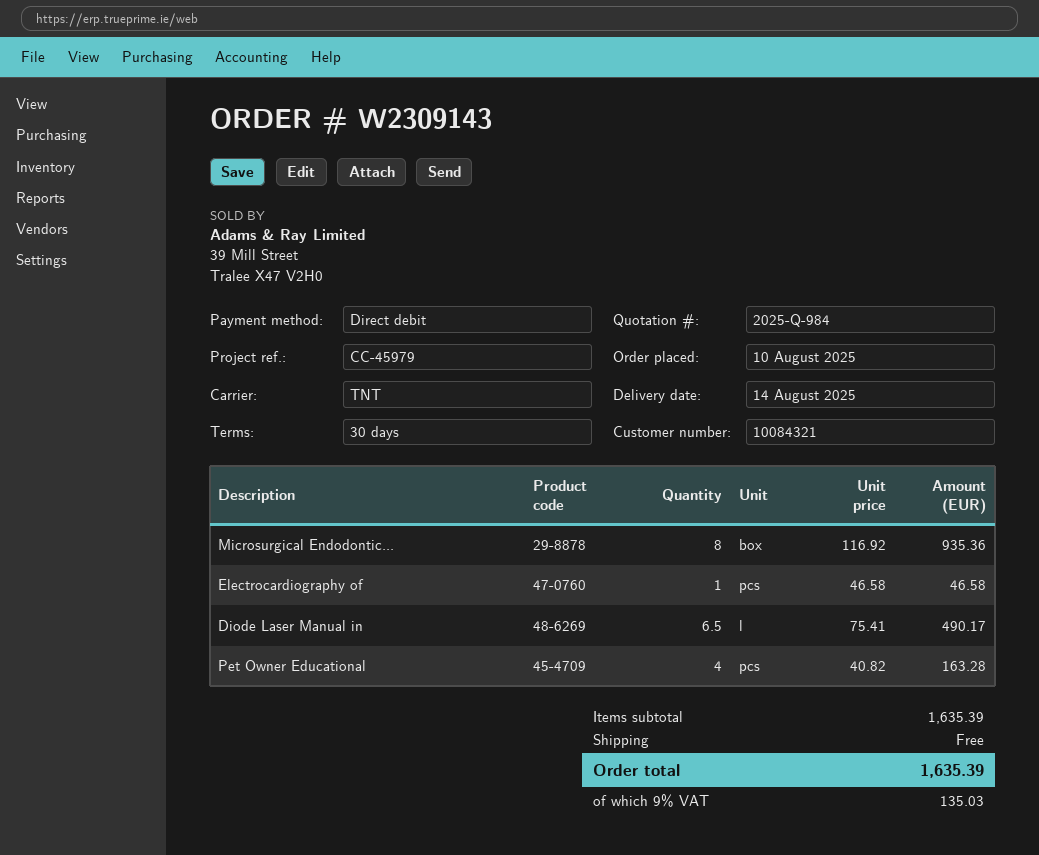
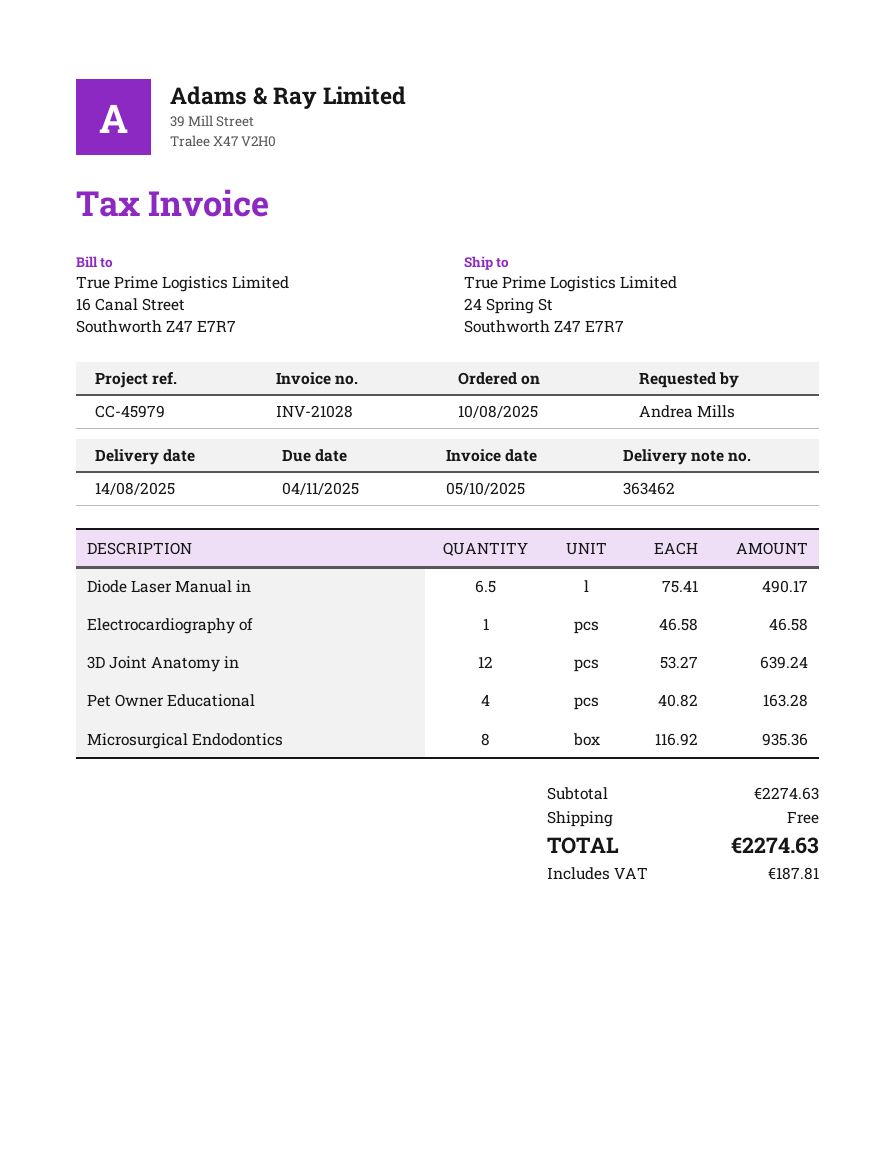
3D Joint Anatomy in: none -> 12 x 53.27 = 639.24
subtotal: 1635.39 -> 2274.63
tax: 135.03 -> 187.81
total: 1635.39 -> 2274.63

